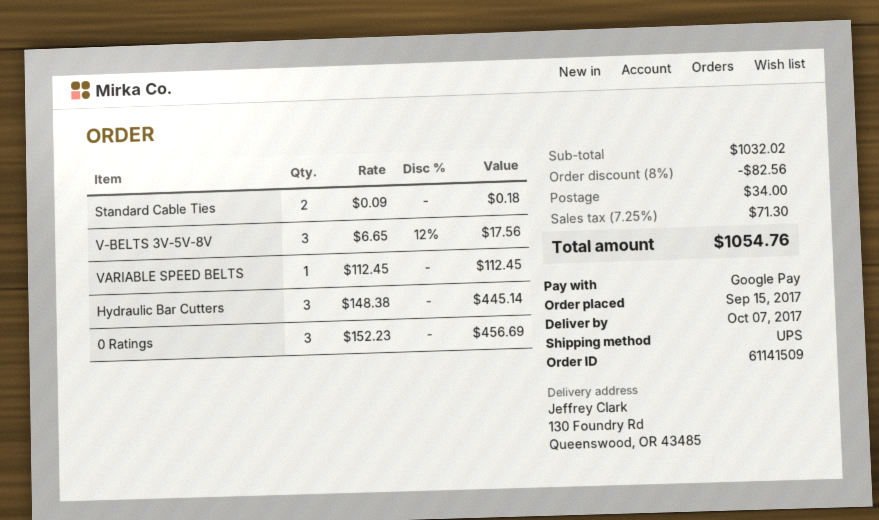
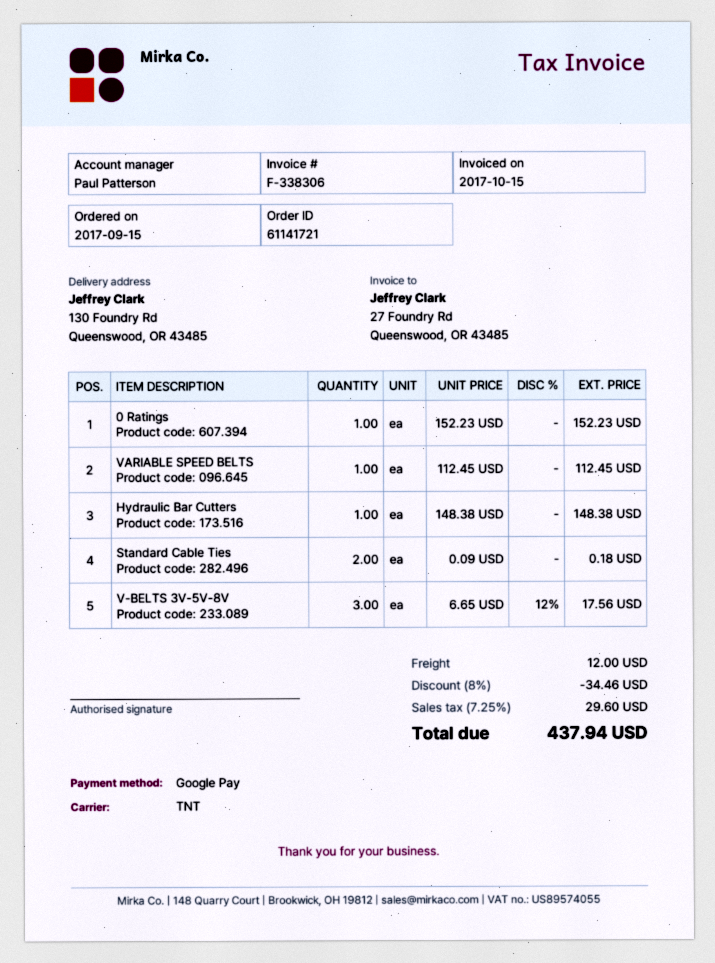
order number: 61141509 -> 61141721
shipping method: UPS -> TNT
Hydraulic Bar Cutters: 3 x 148.38 = 445.14 -> 1 x 148.38 = 148.38
0 Ratings: 3 x 152.23 = 456.69 -> 1 x 152.23 = 152.23
discount: 8% = 82.56 -> 8% = 34.46
shipping: 34.00 -> 12.00
tax: 7.25% = 71.30 -> 7.25% = 29.60
total: 1054.76 -> 437.94

